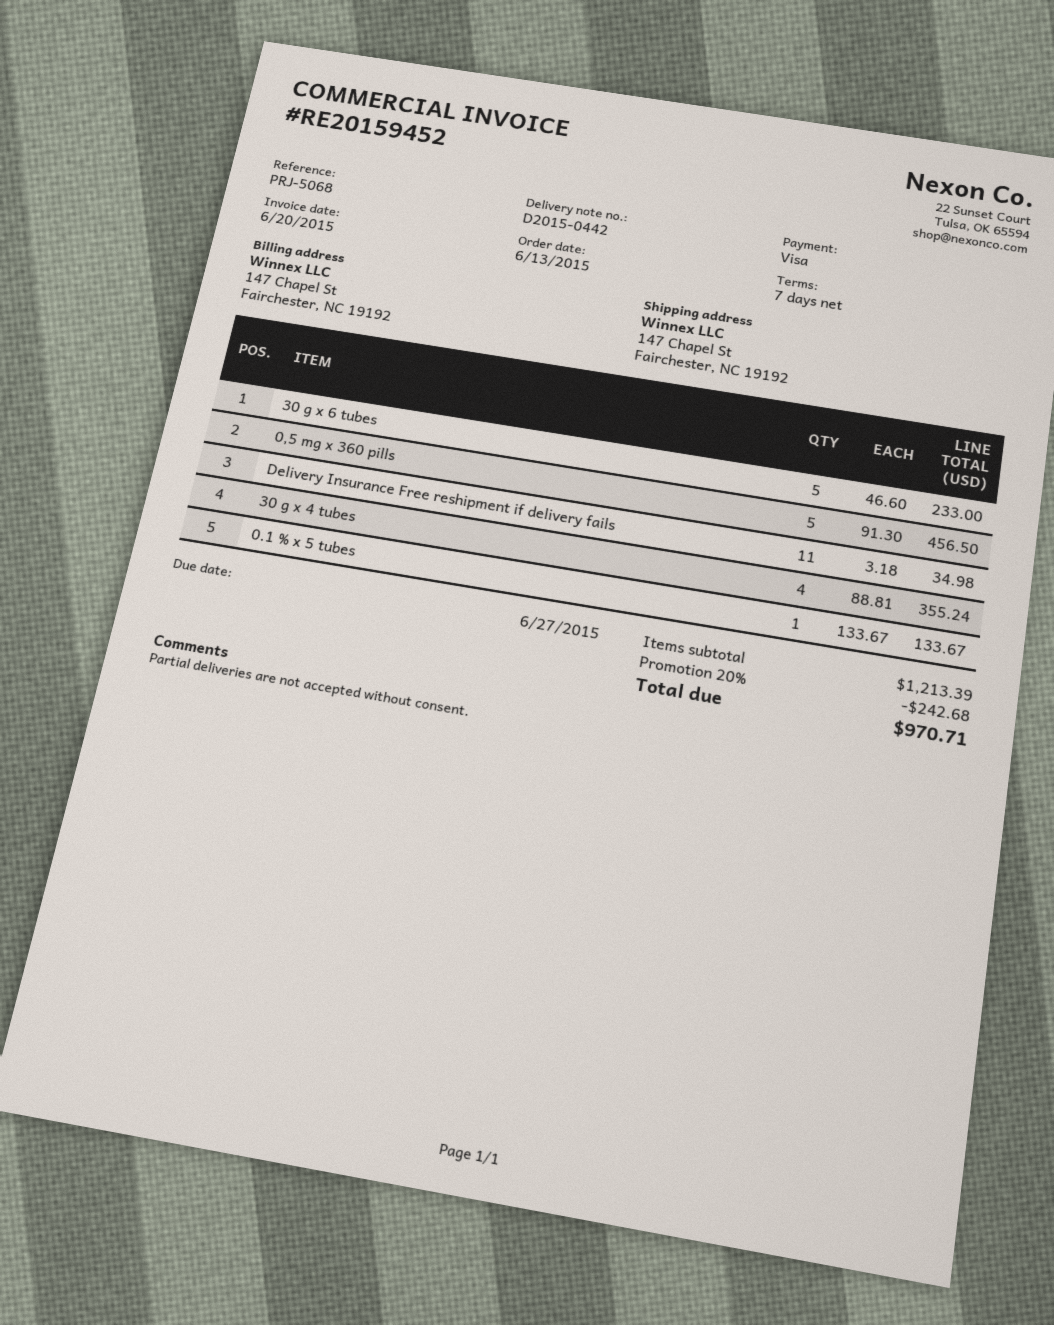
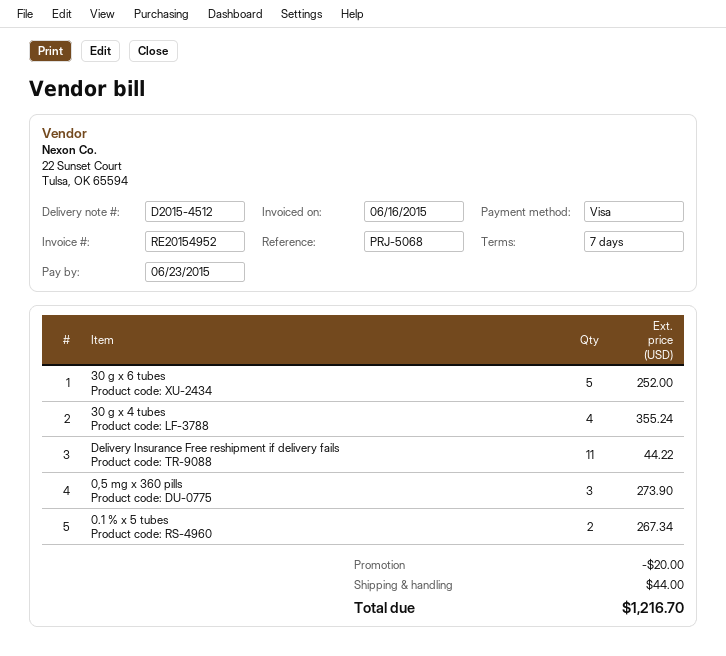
delivery note number: D2015-0442 -> D2015-4512
invoice number: RE20159452 -> RE20154952
invoice date: 2015-06-20 -> 2015-06-16
due date: 2015-06-27 -> 2015-06-23
30 g x 6 tubes: 5 for 233.00 -> 5 for 252.00
0,5 mg x 360 pills: 5 for 456.50 -> 3 for 273.90
Delivery Insurance Free reshipment if delivery fails: 11 for 34.98 -> 11 for 44.22
0.1 % x 5 tubes: 1 for 133.67 -> 2 for 267.34
discount: 242.68 -> 20.00
shipping: none -> 44.00
total: 970.71 -> 1216.70

